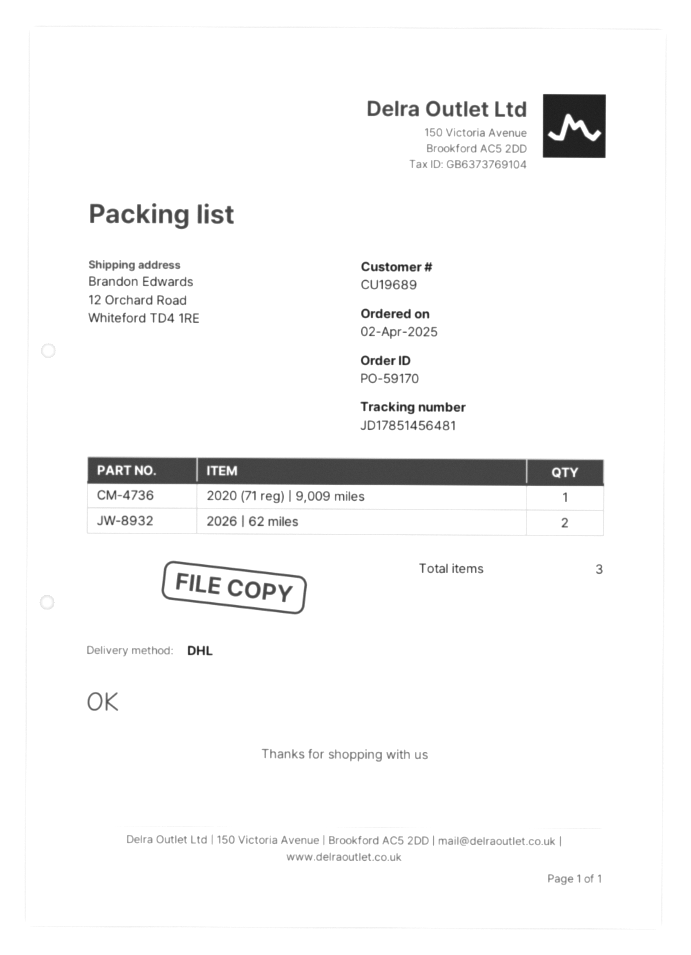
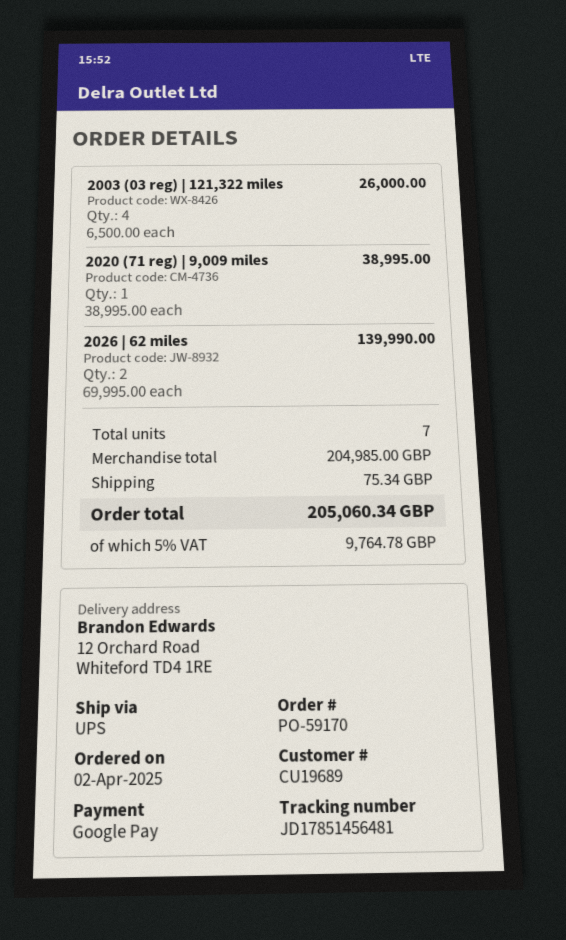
shipping method: DHL -> UPS
2003 (03 reg) | 121,322 miles: none -> 4
total quantity: 3 -> 7

